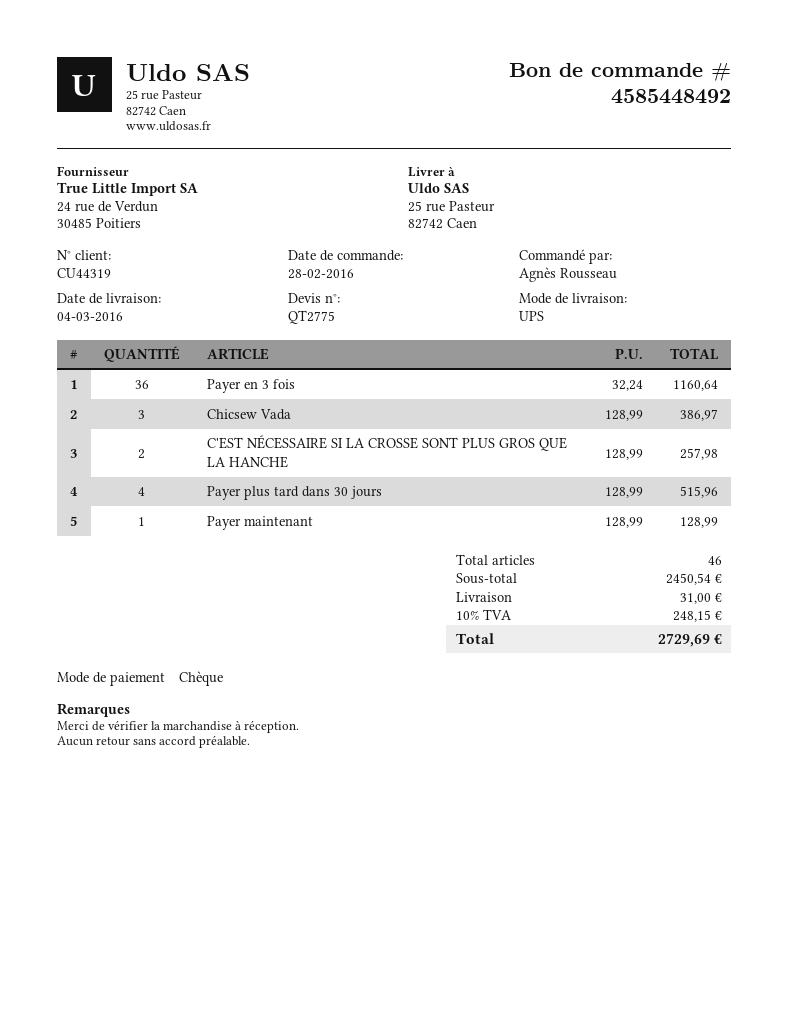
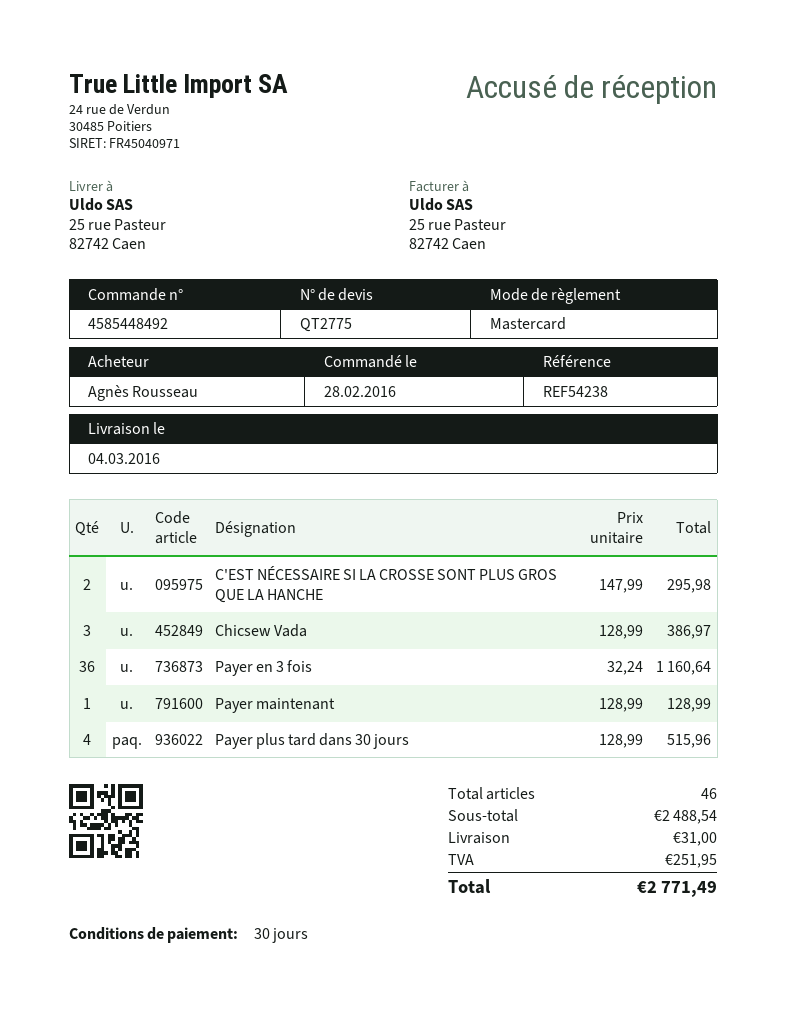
payment method: cheque -> Mastercard
C'EST NÉCESSAIRE SI LA CROSSE SONT PLUS GROS QUE LA HANCHE: 2 x 128.99 = 257.98 -> 2 x 147.99 = 295.98
subtotal: 2450.54 -> 2488.54
tax: 248.15 -> 251.95
total: 2729.69 -> 2771.49

